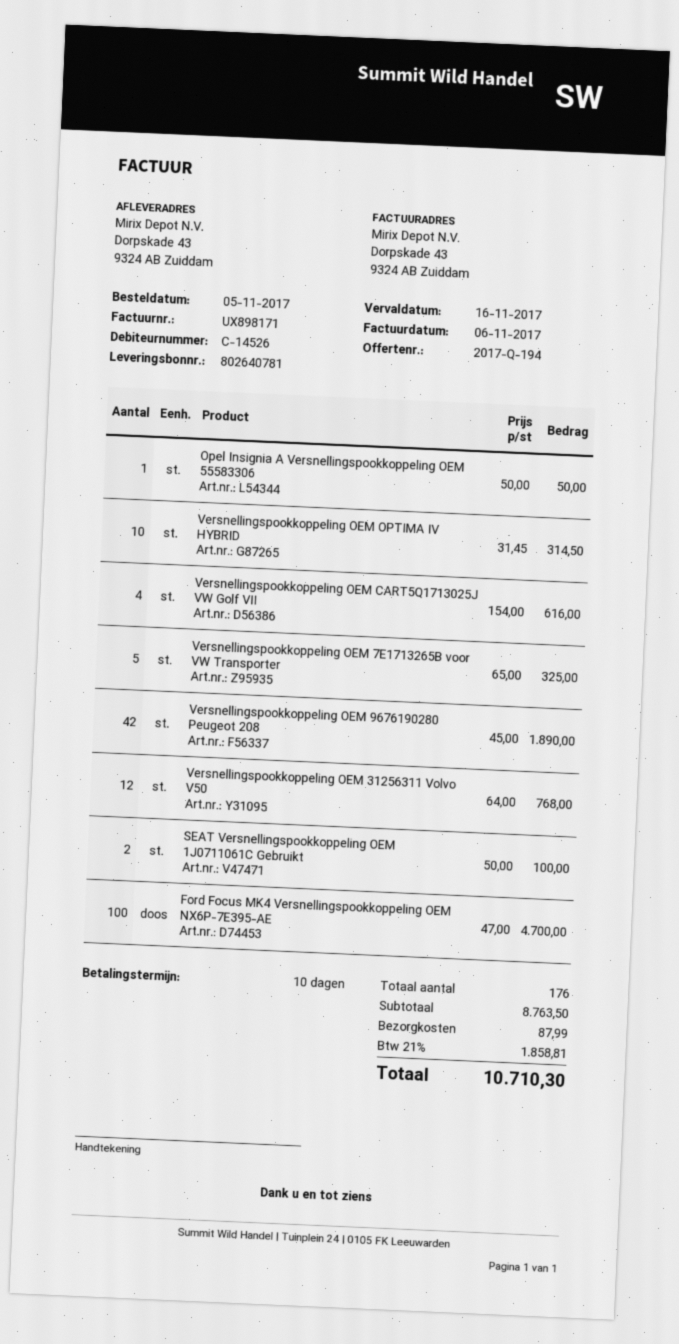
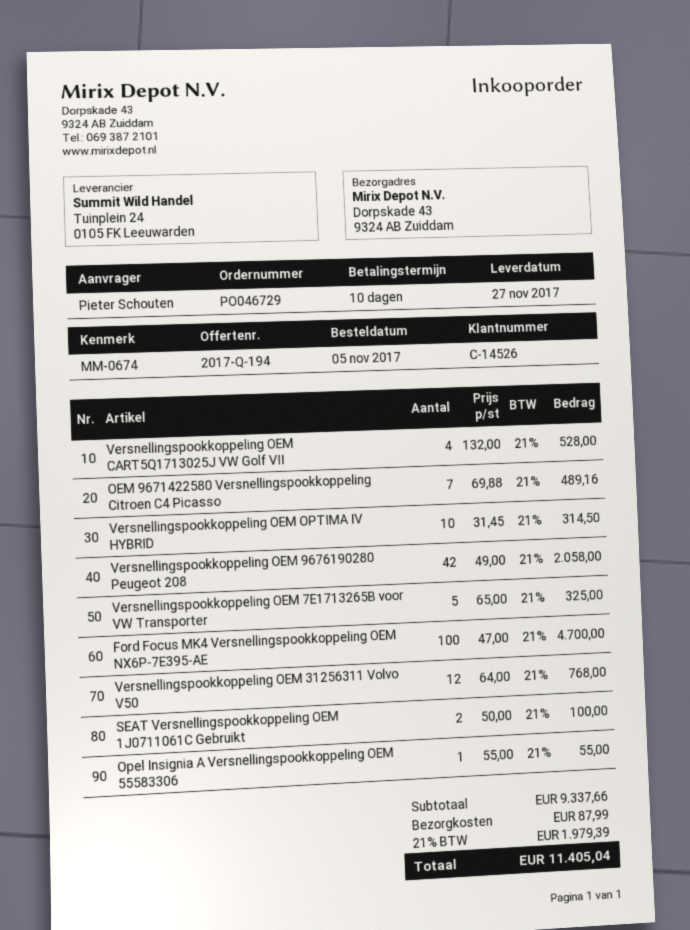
Opel Insignia A Versnellingspookkoppeling OEM 55583306: 1 x 50.00 = 50.00 -> 1 x 55.00 = 55.00
Versnellingspookkoppeling OEM CART5Q1713025J VW Golf VII: 4 x 154.00 = 616.00 -> 4 x 132.00 = 528.00
Versnellingspookkoppeling OEM 9676190280 Peugeot 208: 42 x 45.00 = 1890.00 -> 42 x 49.00 = 2058.00
OEM 9671422580 Versnellingspookkoppeling Citroen C4 Picasso: none -> 7 x 69.88 = 489.16
subtotal: 8763.50 -> 9337.66
tax: 21% = 1858.81 -> 21% = 1979.39
total: 10710.30 -> 11405.04

